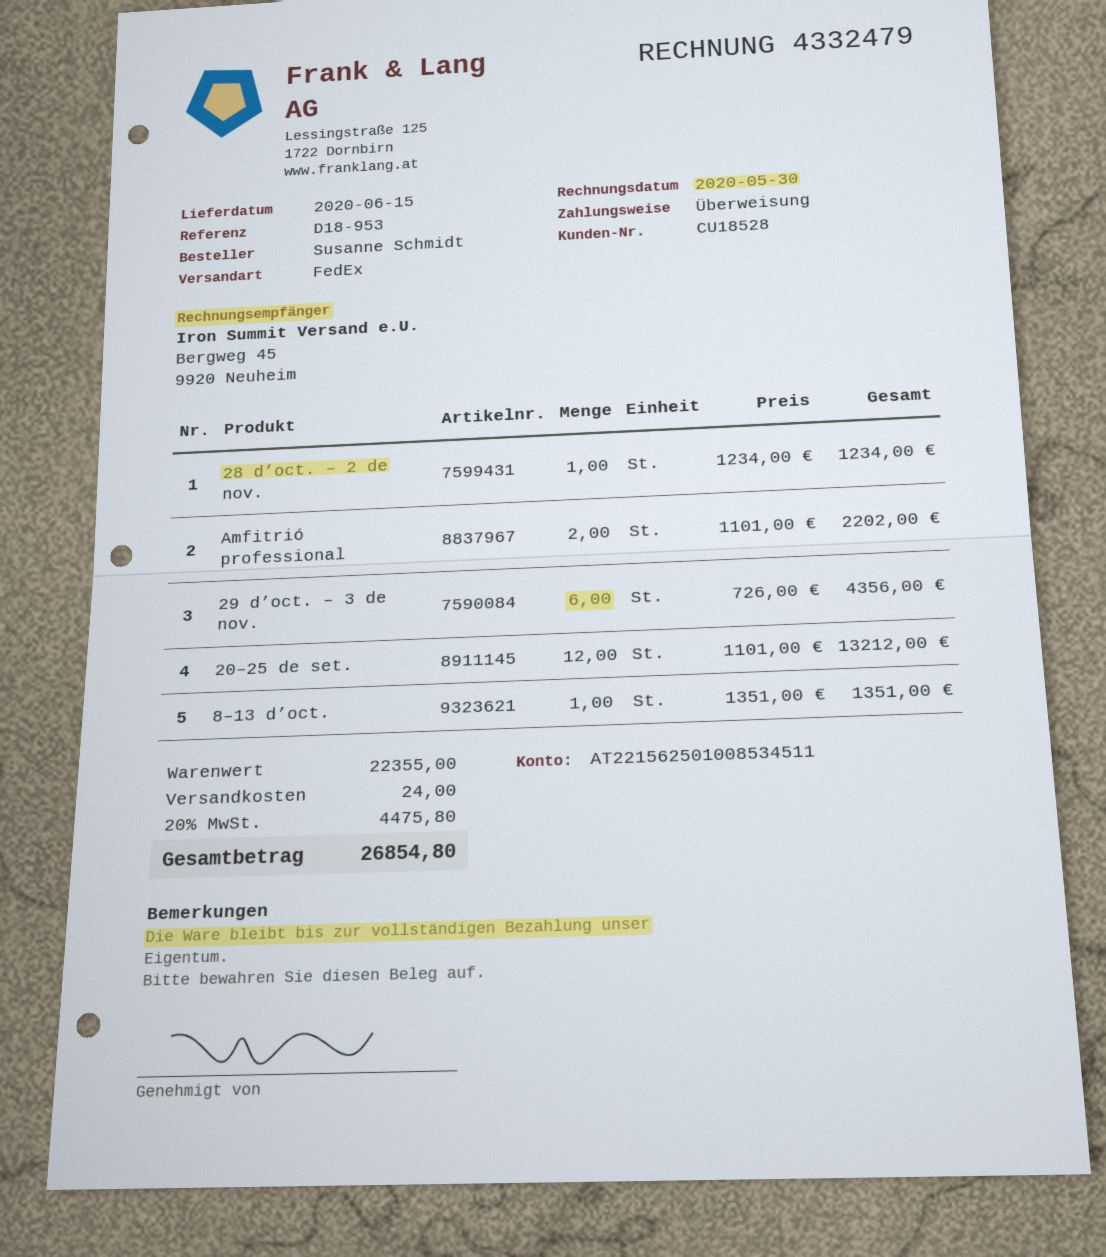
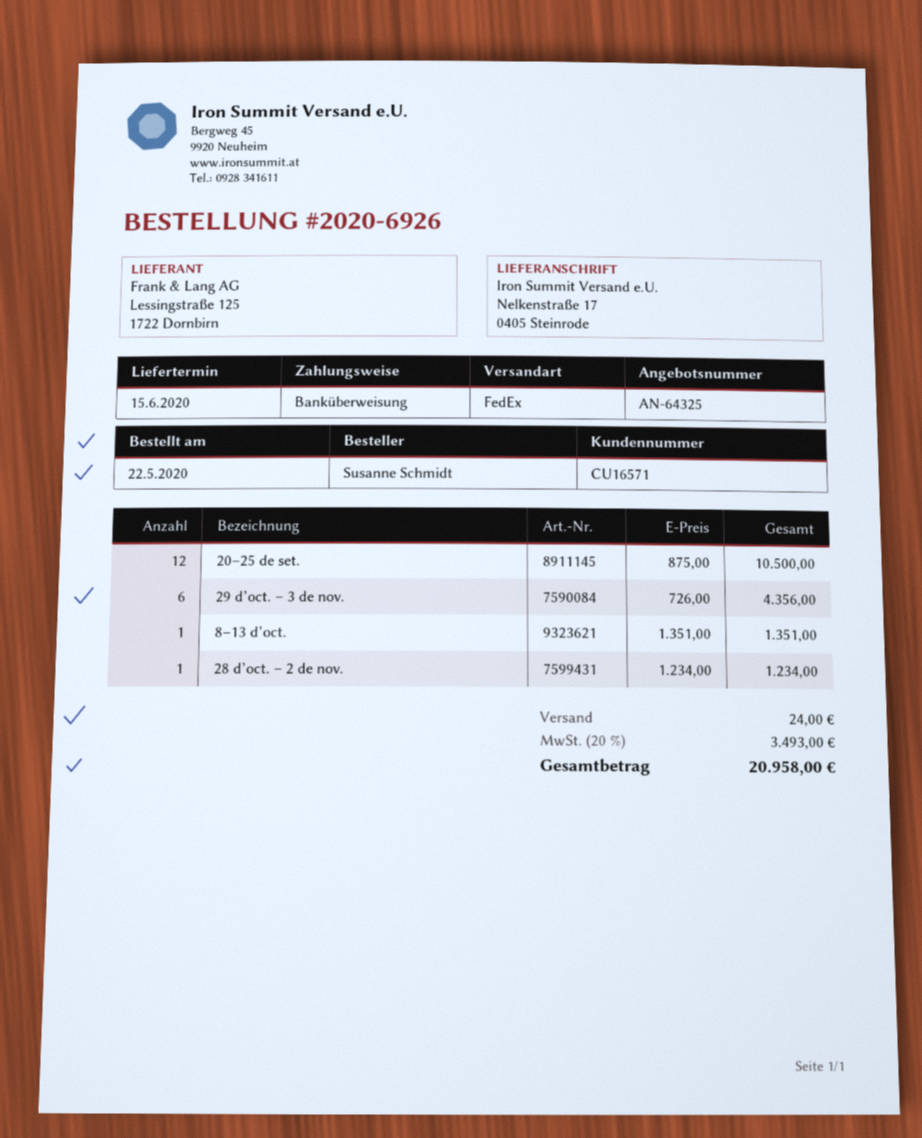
customer number: CU18528 -> CU16571
Amfitrió professional: 2 x 1101.00 = 2202.00 -> none
20–25 de set.: 12 x 1101.00 = 13212.00 -> 12 x 875.00 = 10500.00
tax: 20% = 4475.80 -> 20% = 3493.00
total: 26854.80 -> 20958.00

